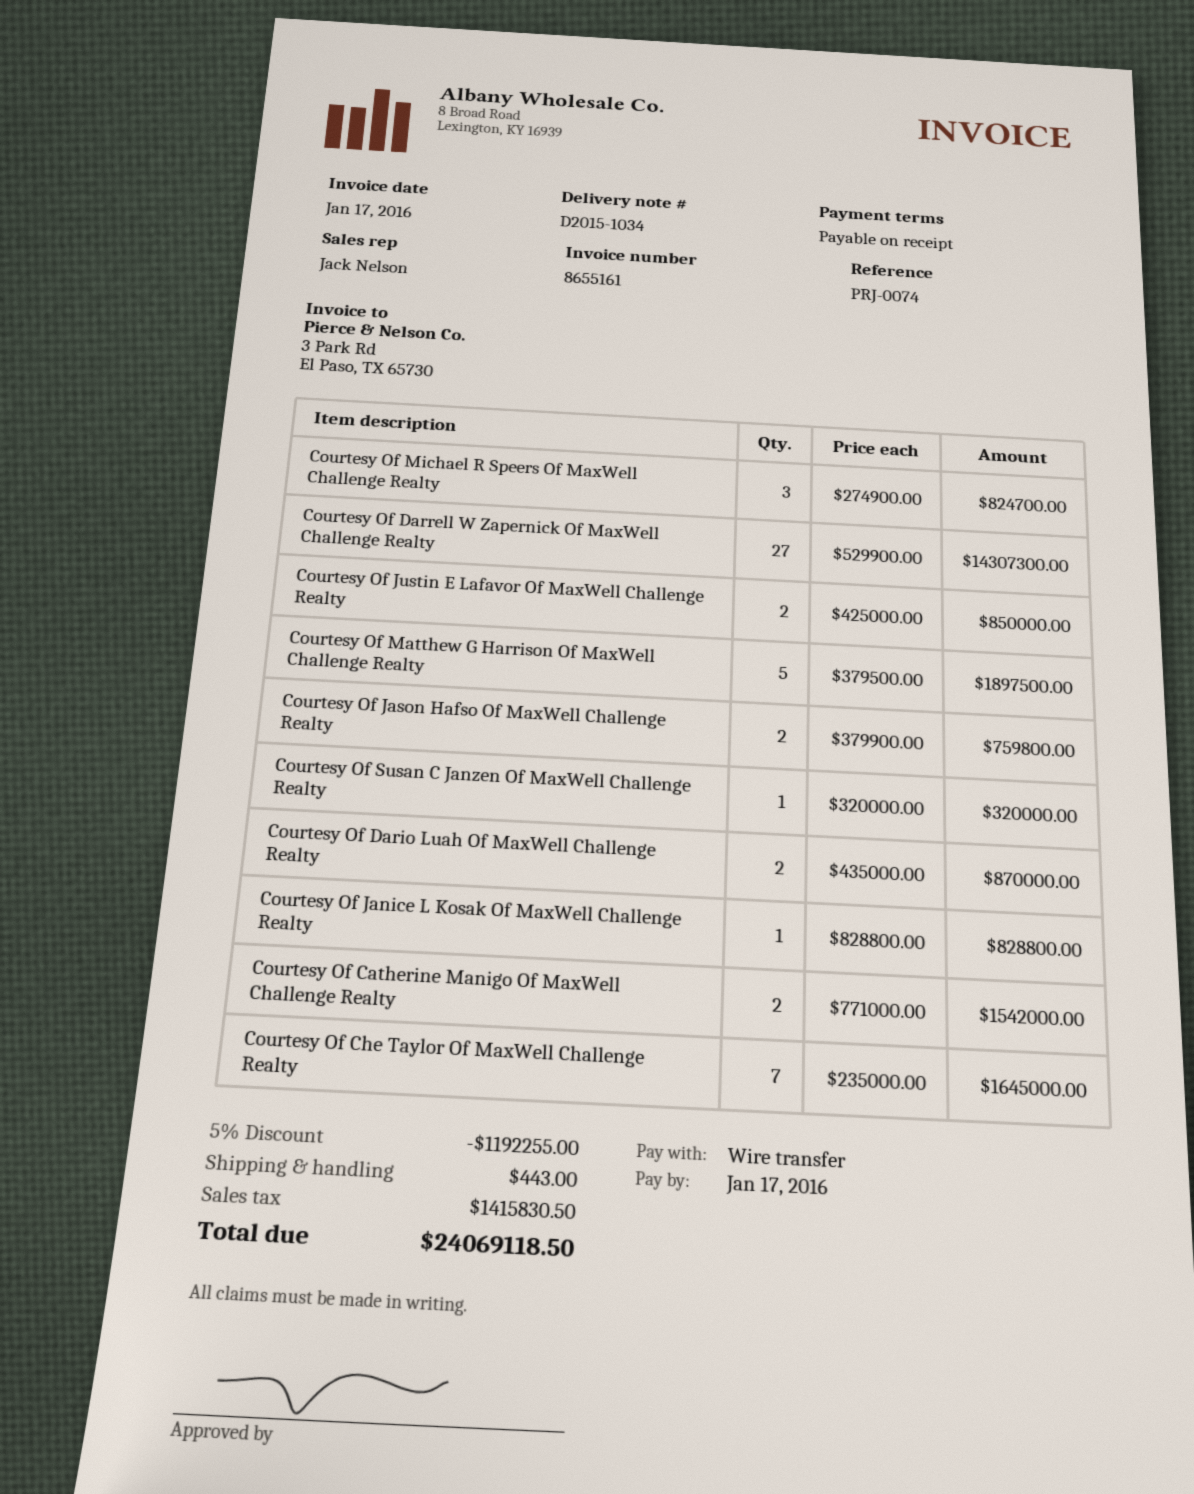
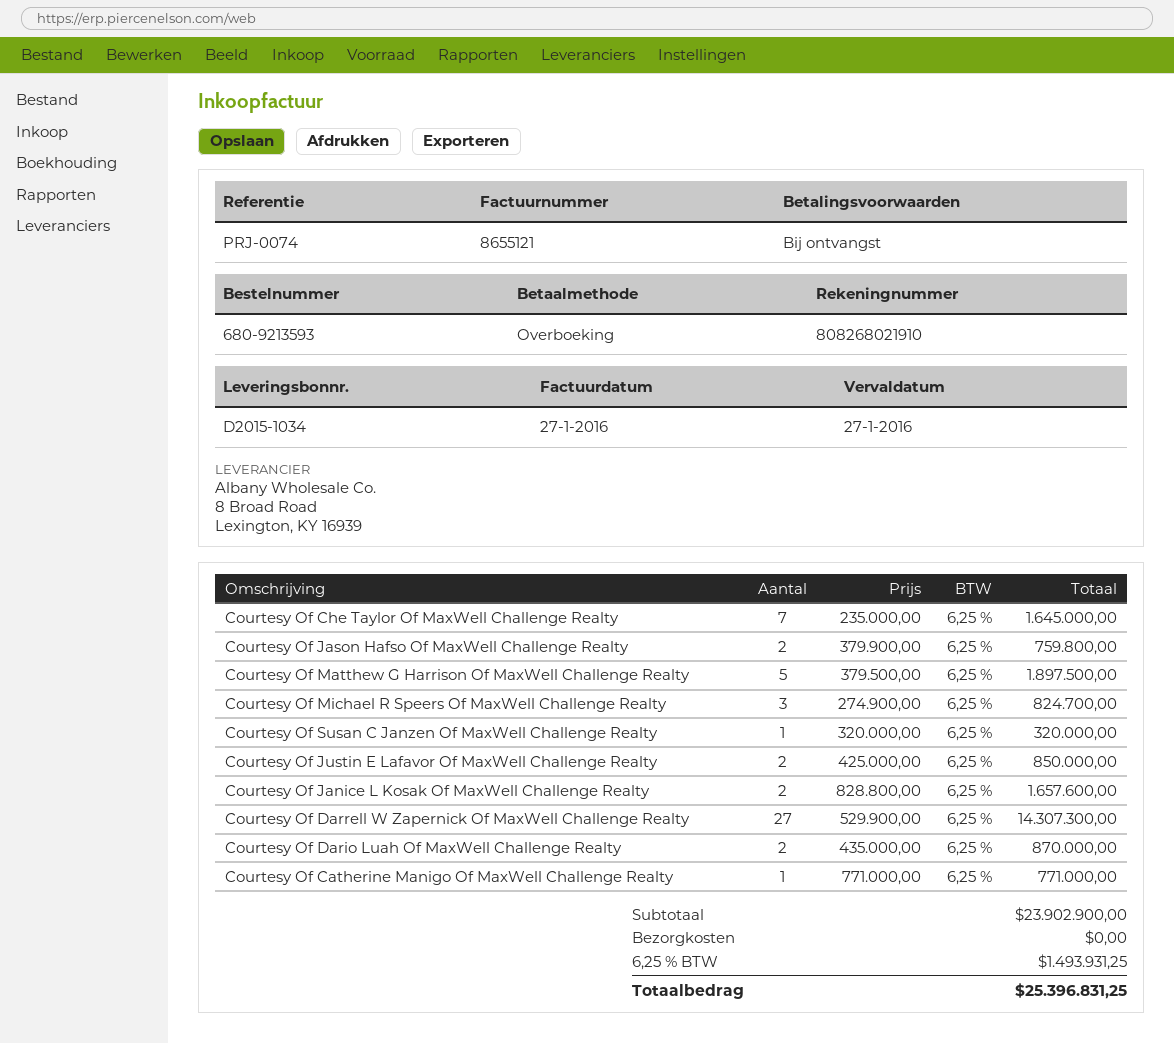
invoice number: 8655161 -> 8655121
invoice date: 2016-01-17 -> 2016-01-27
due date: 2016-01-17 -> 2016-01-27
Courtesy Of Janice L Kosak Of MaxWell Challenge Realty: 1 x 828800.00 = 828800.00 -> 2 x 828800.00 = 1657600.00
Courtesy Of Catherine Manigo Of MaxWell Challenge Realty: 2 x 771000.00 = 1542000.00 -> 1 x 771000.00 = 771000.00
discount: 5% = 1192255.00 -> none
shipping: 443.00 -> 0.00
tax: 1415830.50 -> 1493931.25
total: 24069118.50 -> 25396831.25

